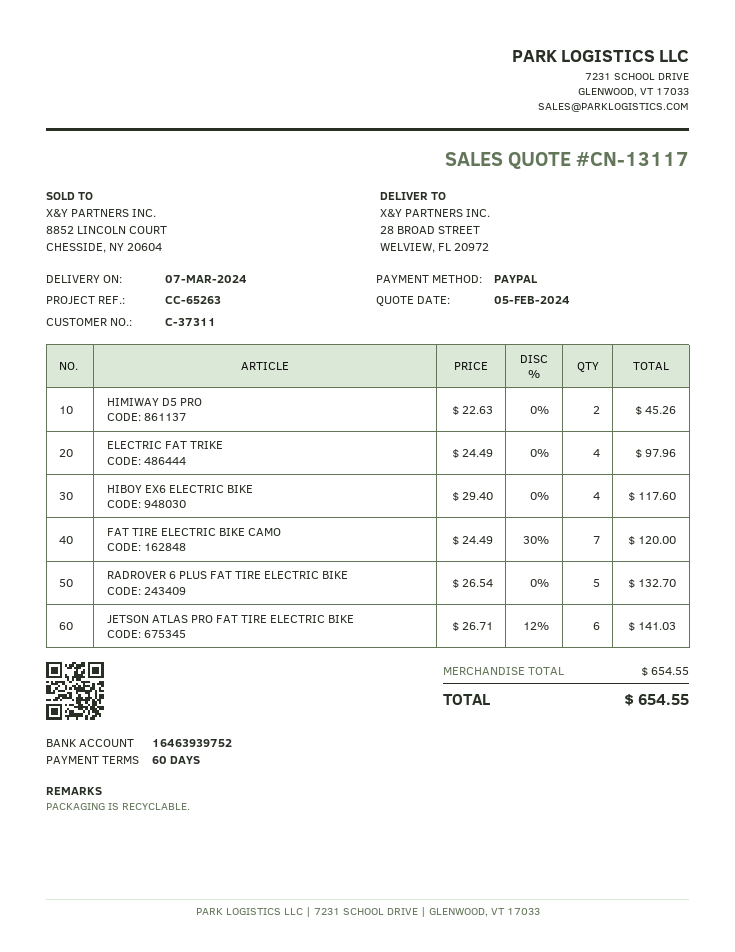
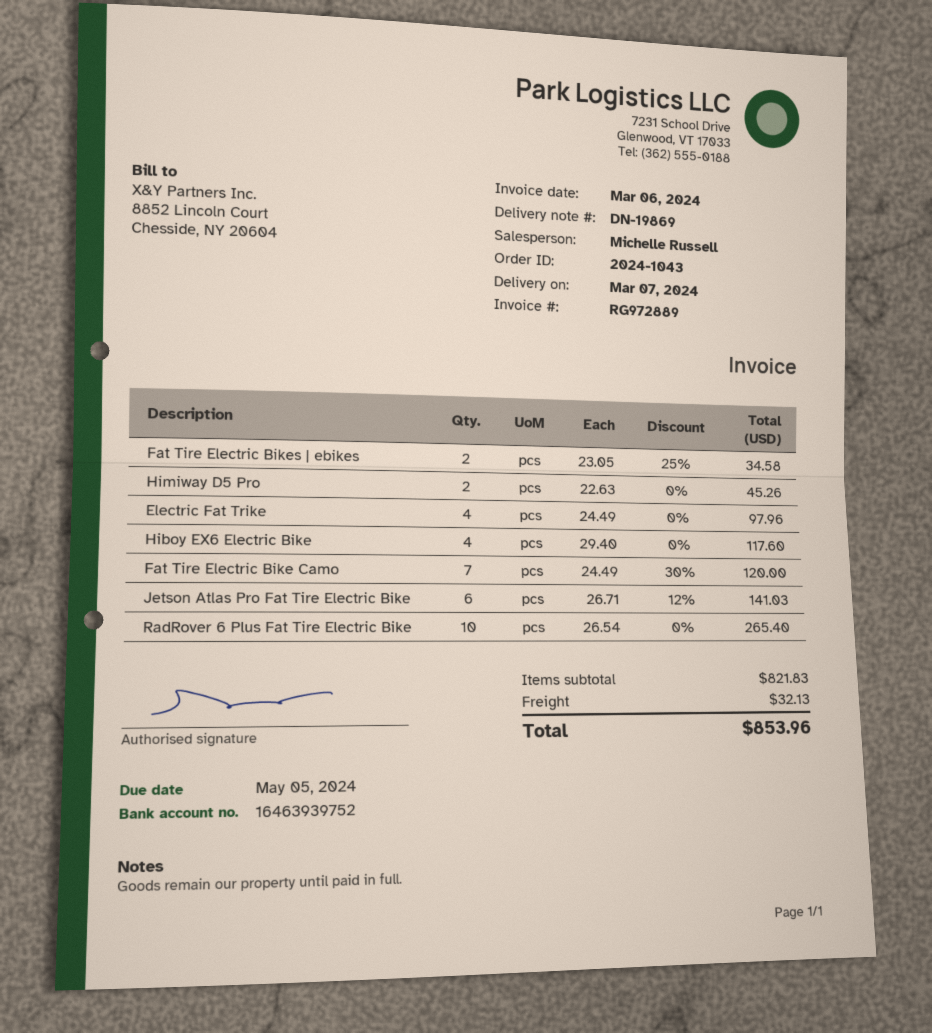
RADROVER 6 PLUS FAT TIRE ELECTRIC BIKE: 5 x 26.54 = 132.70 -> 10 x 26.54 = 265.40
Fat Tire Electric Bikes | ebikes: none -> 2 x 23.05 - 25% = 34.58
subtotal: 654.55 -> 821.83
shipping: none -> 32.13
total: 654.55 -> 853.96

